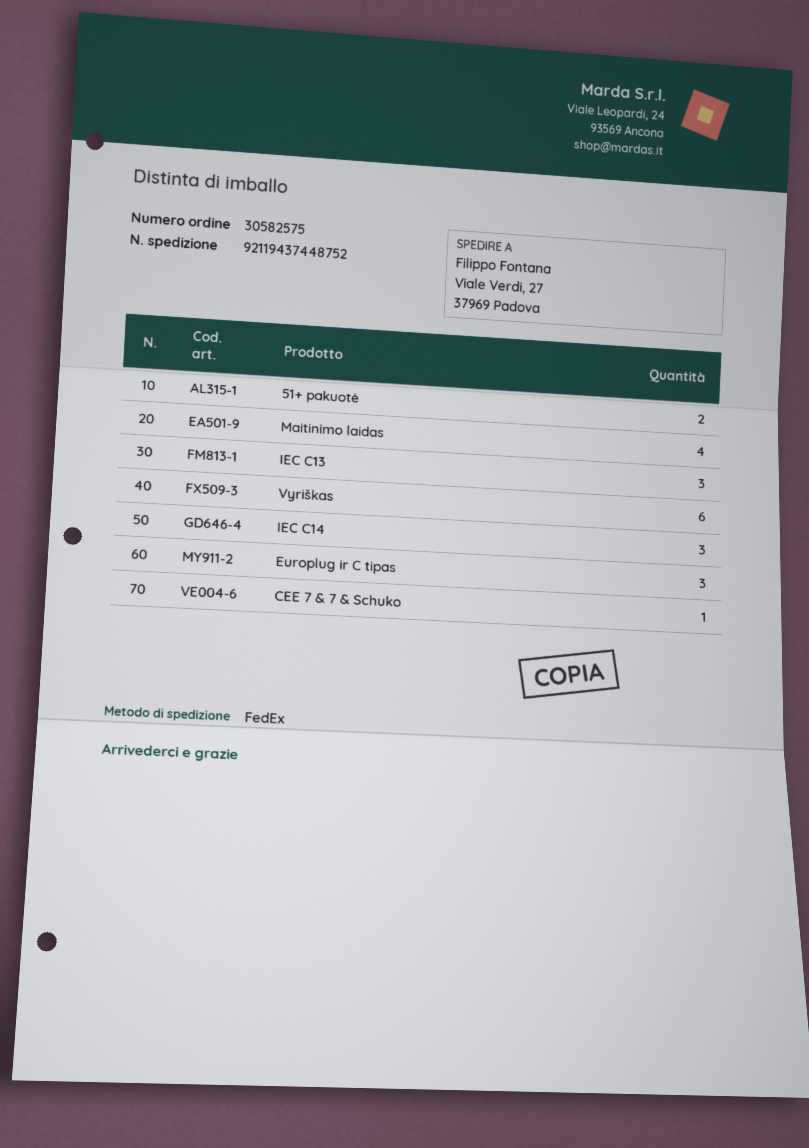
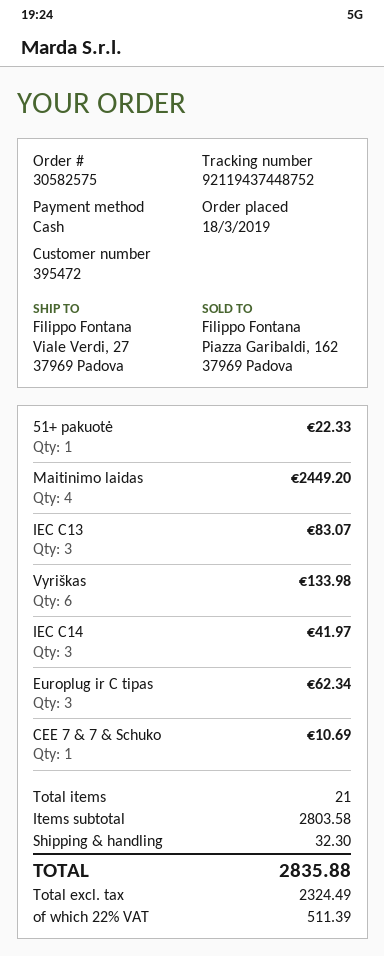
51+ pakuotė: 2 -> 1

